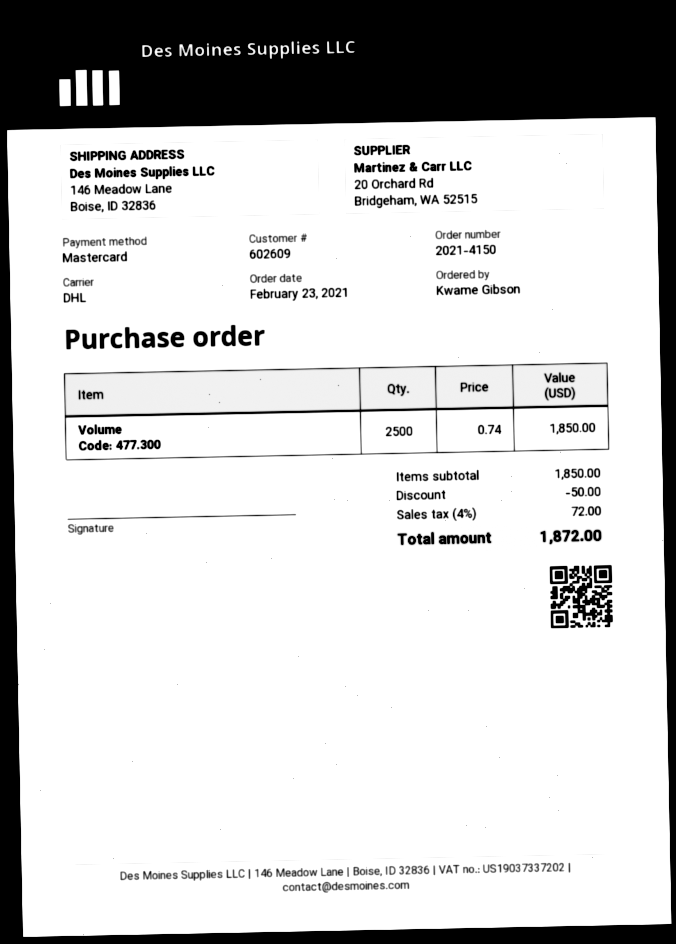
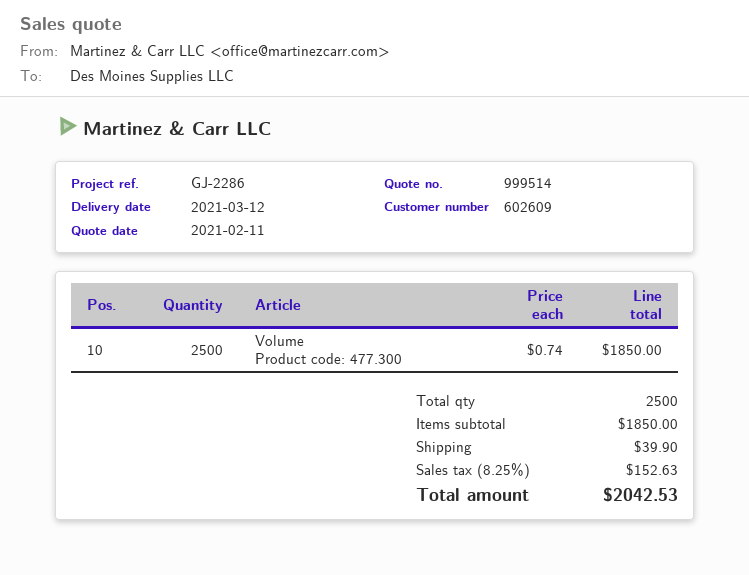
discount: 50.00 -> none
shipping: none -> 39.90
tax: 4% = 72.00 -> 8.25% = 152.63
total: 1872.00 -> 2042.53

